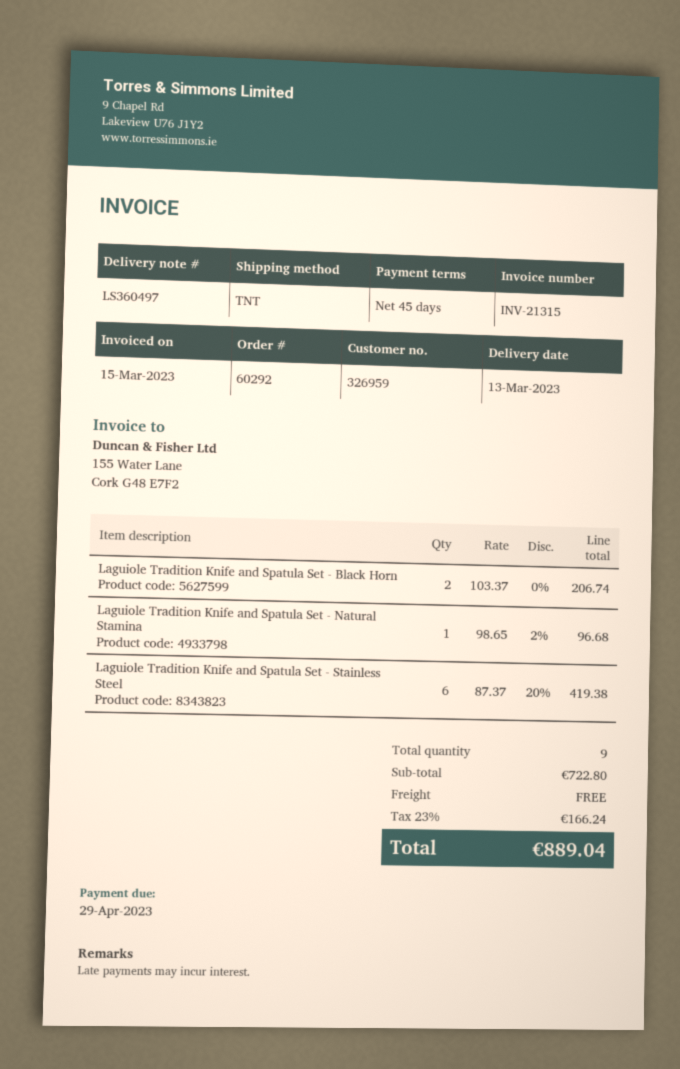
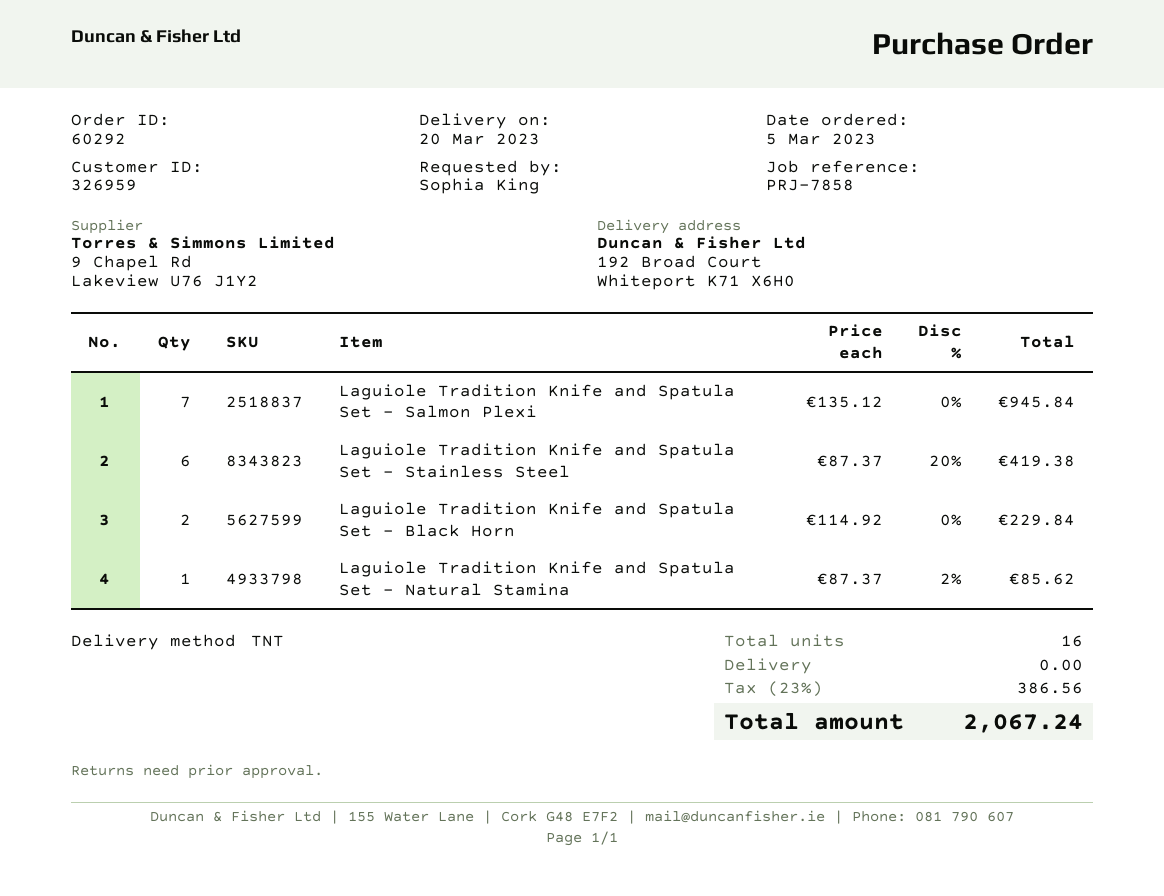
delivery date: 2023-03-13 -> 2023-03-20
Laguiole Tradition Knife and Spatula Set - Black Horn: 2 x 103.37 = 206.74 -> 2 x 114.92 = 229.84
Laguiole Tradition Knife and Spatula Set - Natural Stamina: 1 x 98.65 - 2% = 96.68 -> 1 x 87.37 - 2% = 85.62
Laguiole Tradition Knife and Spatula Set - Salmon Plexi: none -> 7 x 135.12 = 945.84
total quantity: 9 -> 16
tax: 23% = 166.24 -> 23% = 386.56
total: 889.04 -> 2067.24

